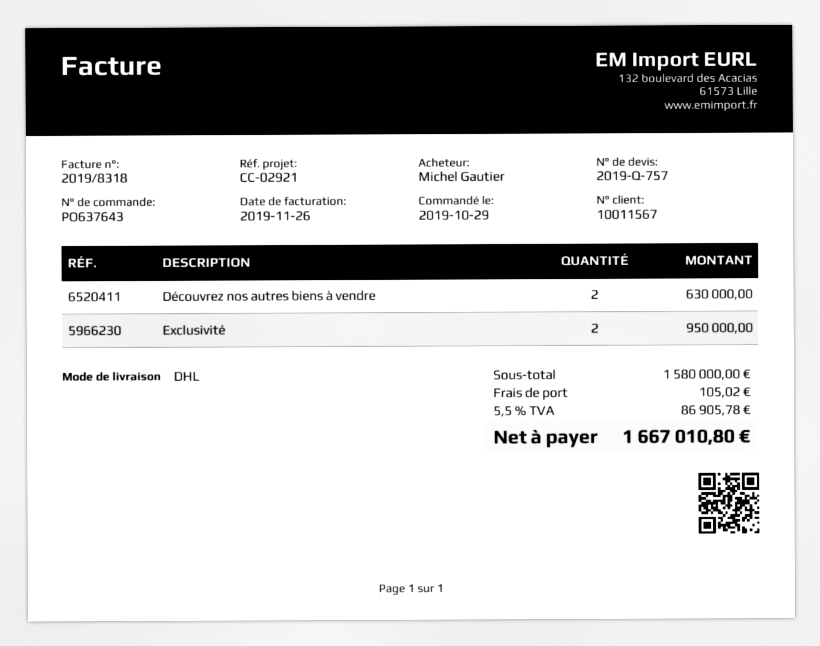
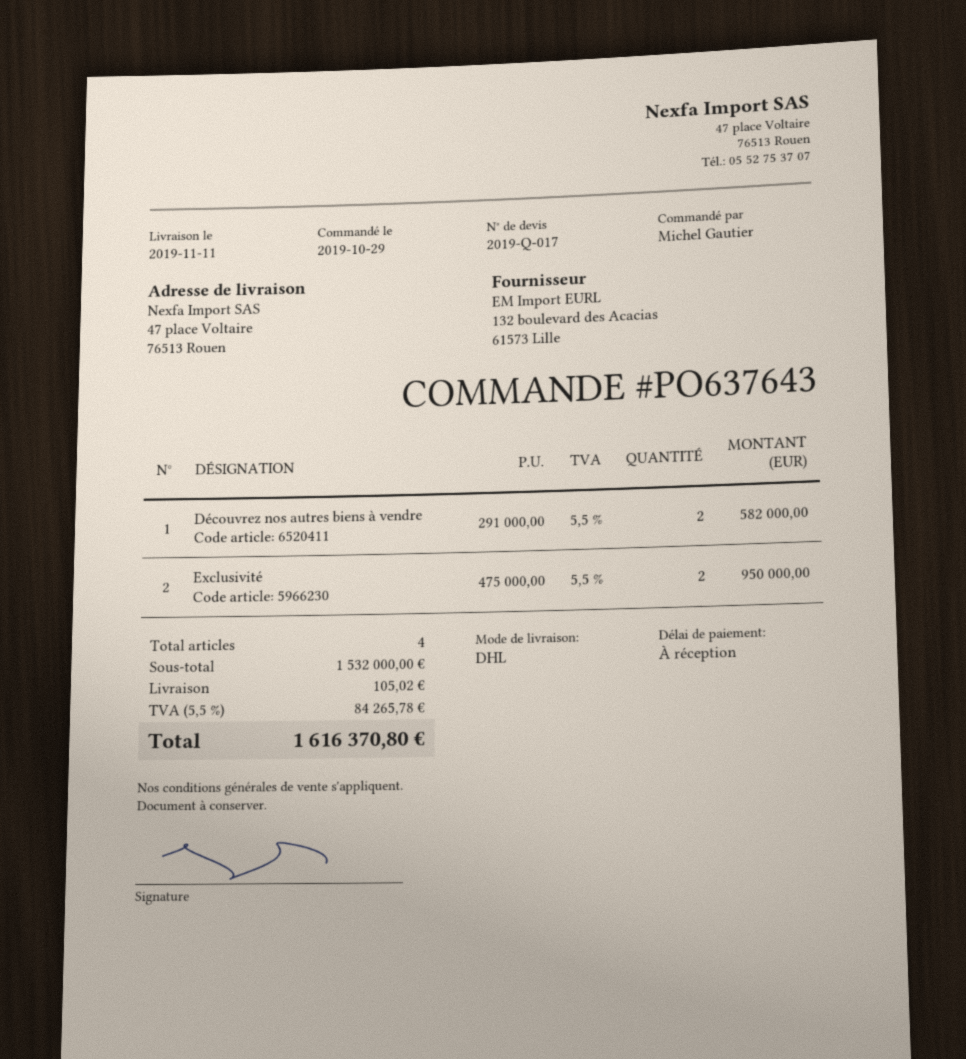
quote number: 2019-Q-757 -> 2019-Q-017
Découvrez nos autres biens à vendre: 2 for 630000.00 -> 2 for 582000.00
subtotal: 1580000.00 -> 1532000.00
tax: 5.5% = 86905.78 -> 5.5% = 84265.78
total: 1667010.80 -> 1616370.80

